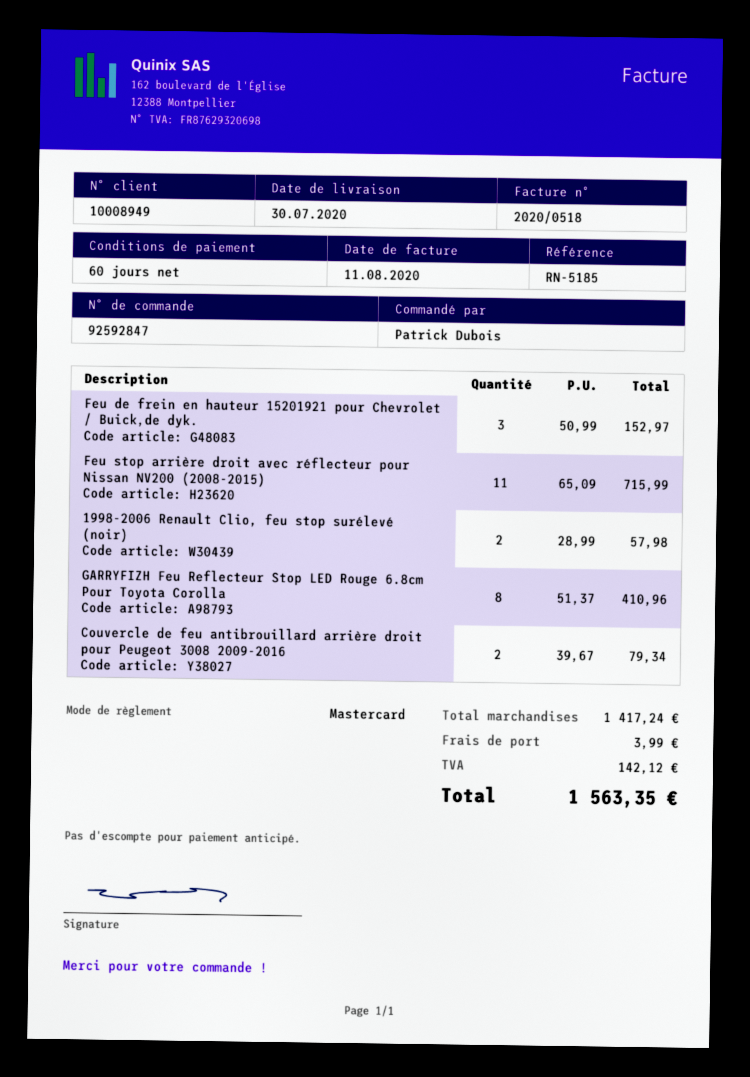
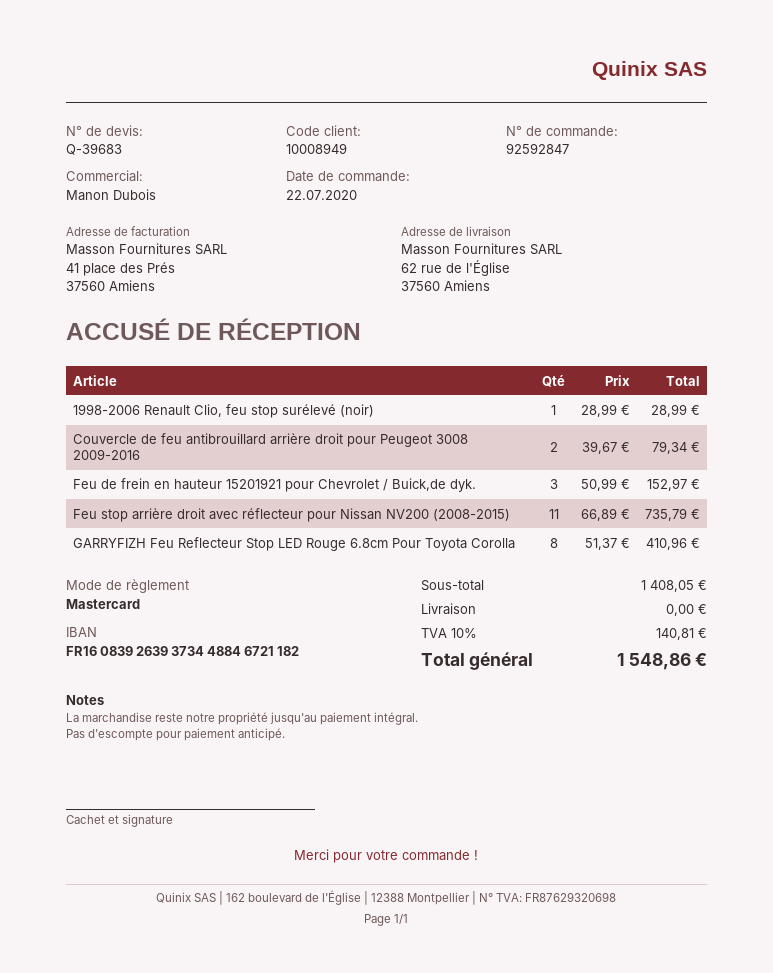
Feu stop arrière droit avec réflecteur pour Nissan NV200 (2008-2015): 11 x 65.09 = 715.99 -> 11 x 66.89 = 735.79
1998-2006 Renault Clio, feu stop surélevé (noir): 2 x 28.99 = 57.98 -> 1 x 28.99 = 28.99
subtotal: 1417.24 -> 1408.05
shipping: 3.99 -> 0.00
tax: 142.12 -> 140.81
total: 1563.35 -> 1548.86

